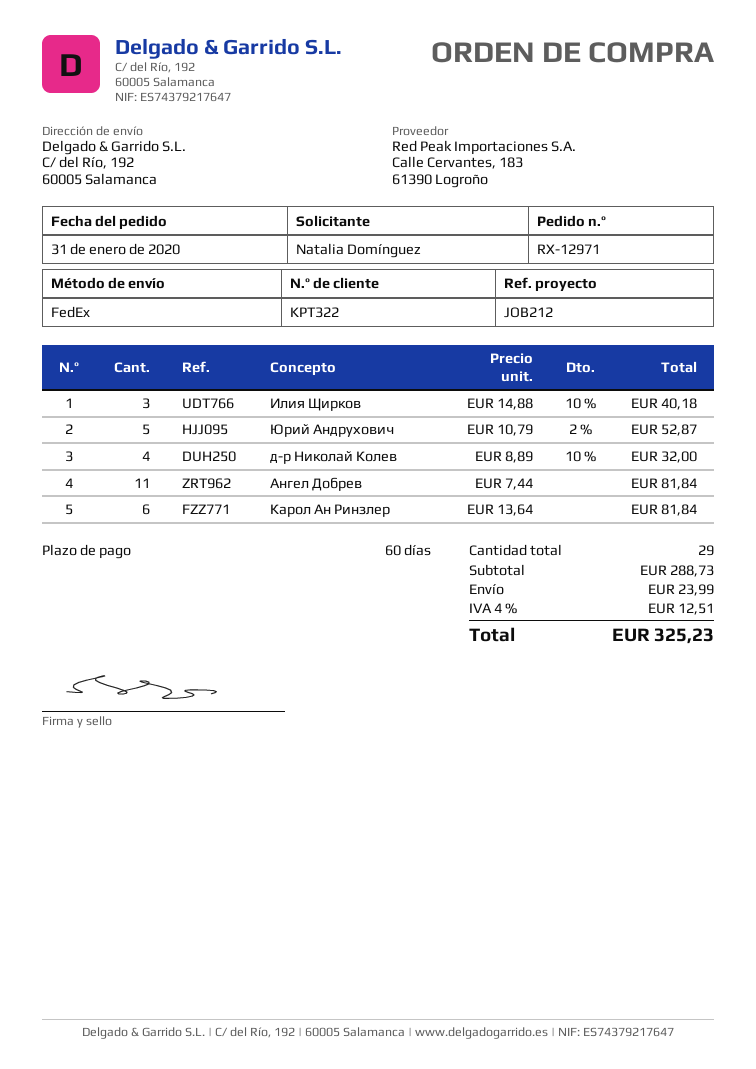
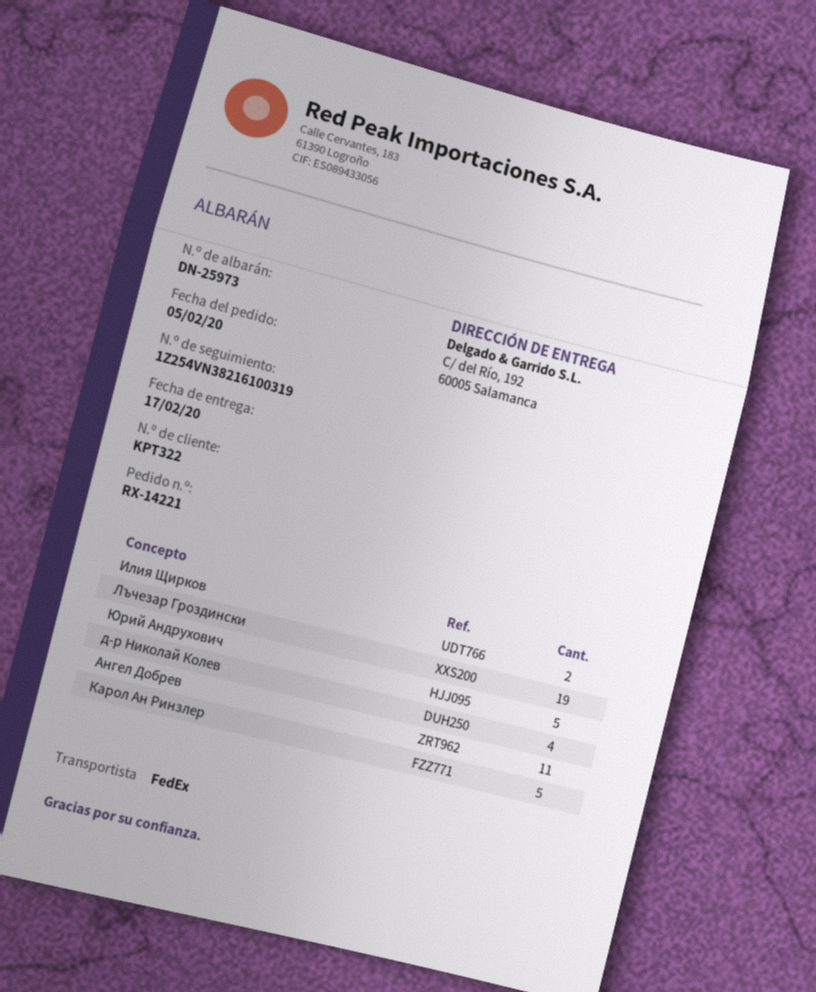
order number: RX-12971 -> RX-14221
order date: 2020-01-31 -> 2020-02-05
Илия Щирков: 3 -> 2
Карол Ан Ринзлер: 6 -> 5
Лъчезар Гроздински: none -> 19

